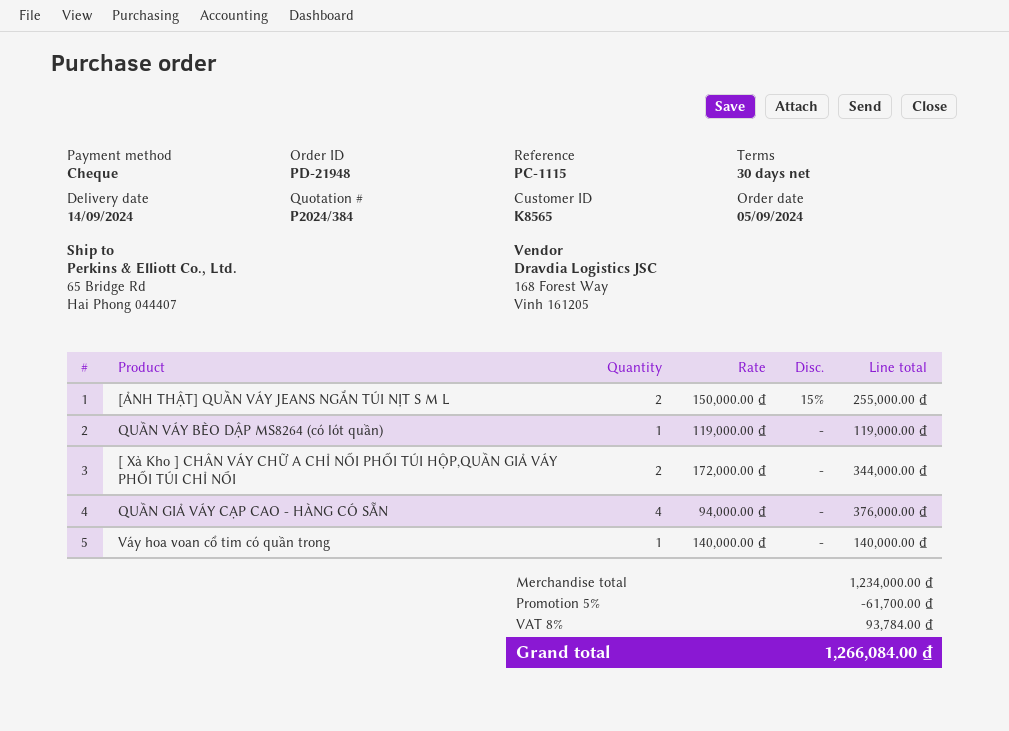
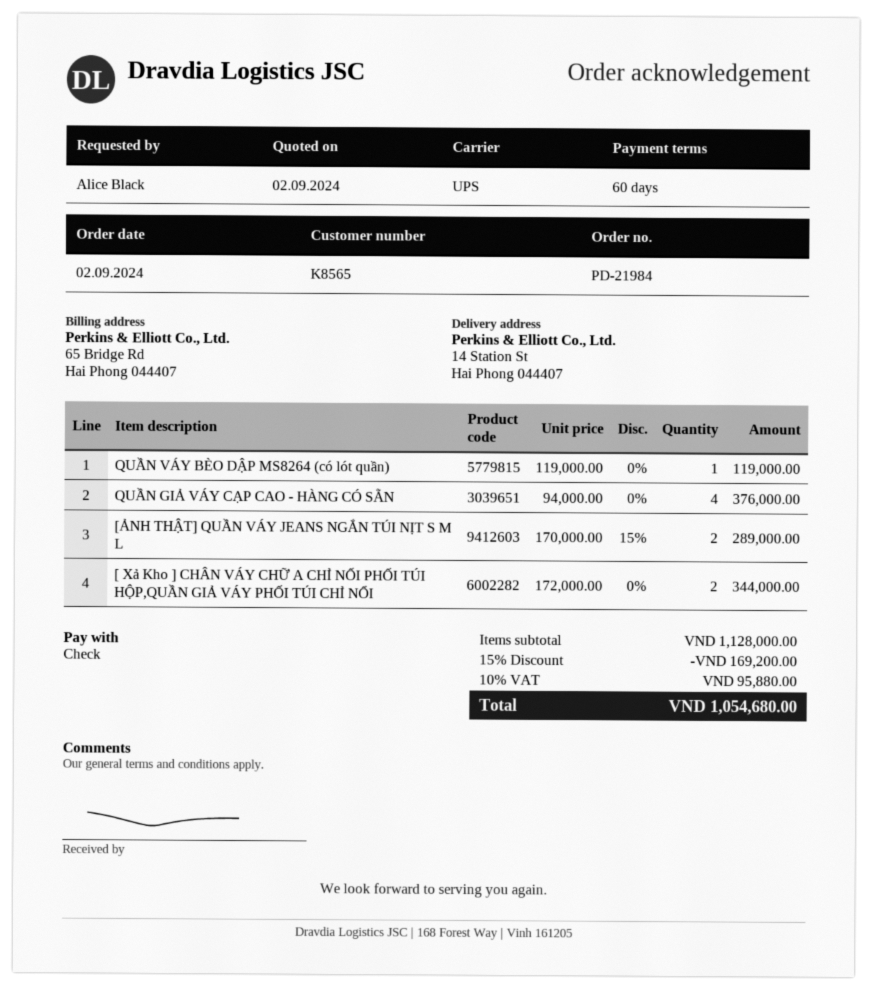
order number: PD-21948 -> PD-21984
order date: 2024-09-05 -> 2024-09-02
payment terms: 30 days -> 60 days
ship to: 65 Bridge Rd, Hai Phong 044407 -> 14 Station St, Hai Phong 044407
[ẢNH THẬT] QUẦN VÁY JEANS NGẮN TÚI NỊT S M L: 2 x 150000.00 - 15% = 255000.00 -> 2 x 170000.00 - 15% = 289000.00
Váy hoa voan cổ tim có quần trong: 1 x 140000.00 = 140000.00 -> none
subtotal: 1234000.00 -> 1128000.00
discount: 5% = 61700.00 -> 15% = 169200.00
tax: 8% = 93784.00 -> 10% = 95880.00
total: 1266084.00 -> 1054680.00

